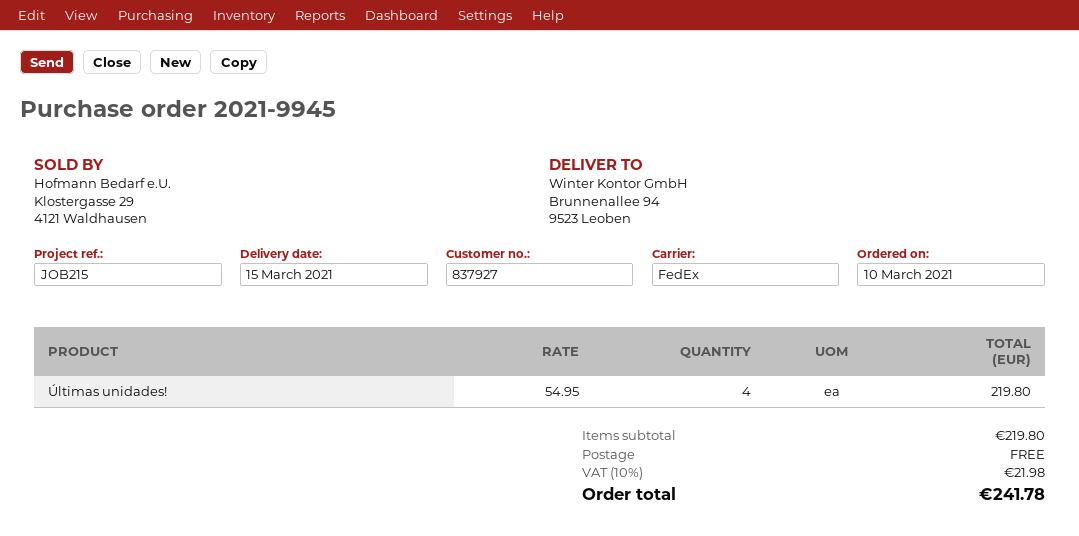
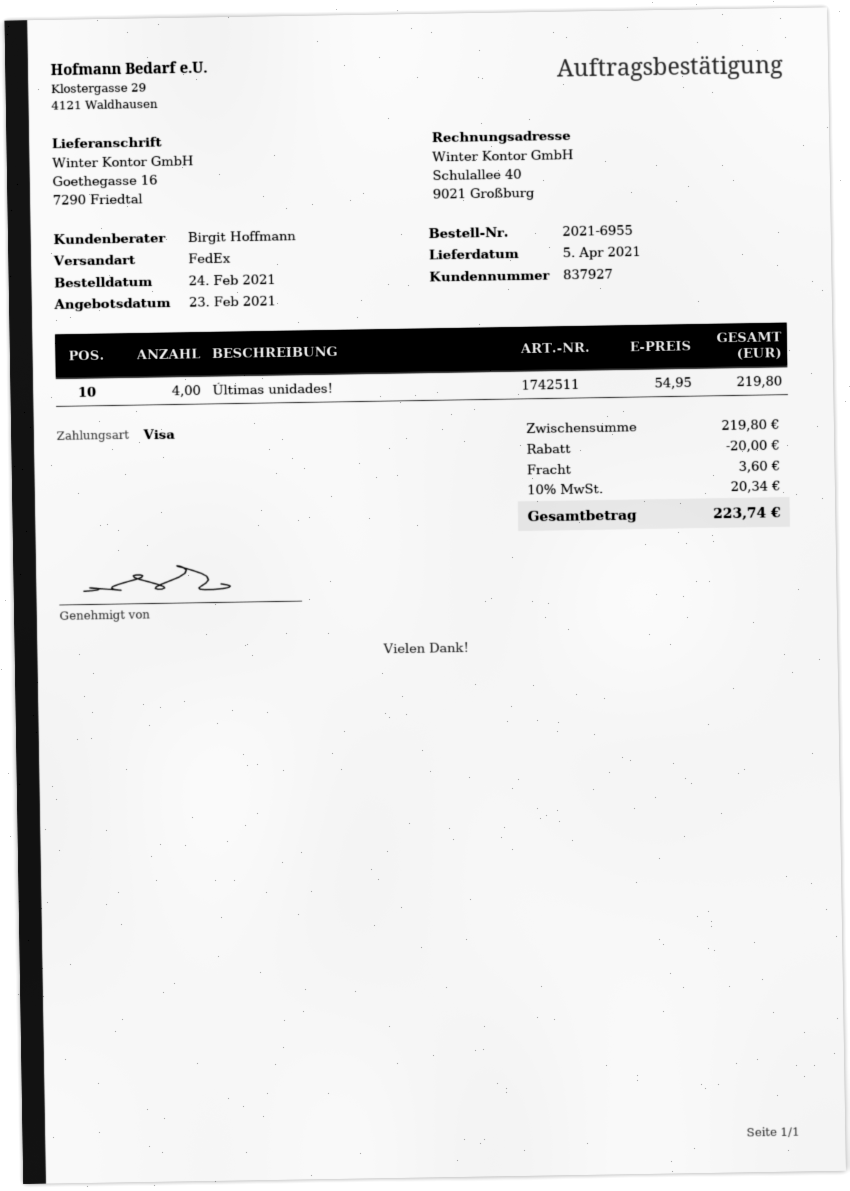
order number: 2021-9945 -> 2021-6955
order date: 2021-03-10 -> 2021-02-24
delivery date: 2021-03-15 -> 2021-04-05
ship to: Brunnenallee 94, 9523 Leoben -> Goethegasse 16, 7290 Friedtal
discount: none -> 20.00
shipping: 0.00 -> 3.60
tax: 10% = 21.98 -> 10% = 20.34
total: 241.78 -> 223.74

